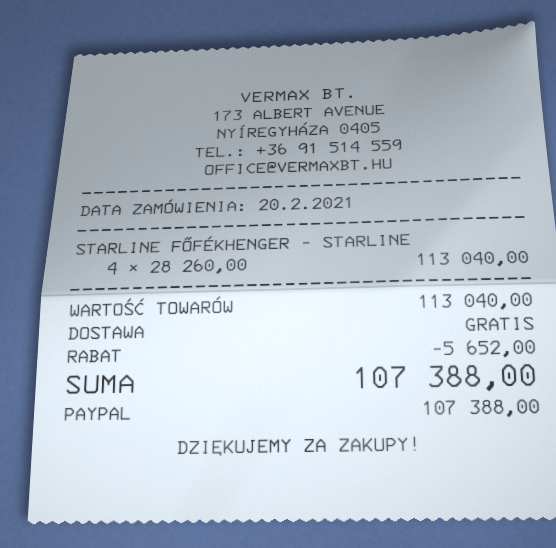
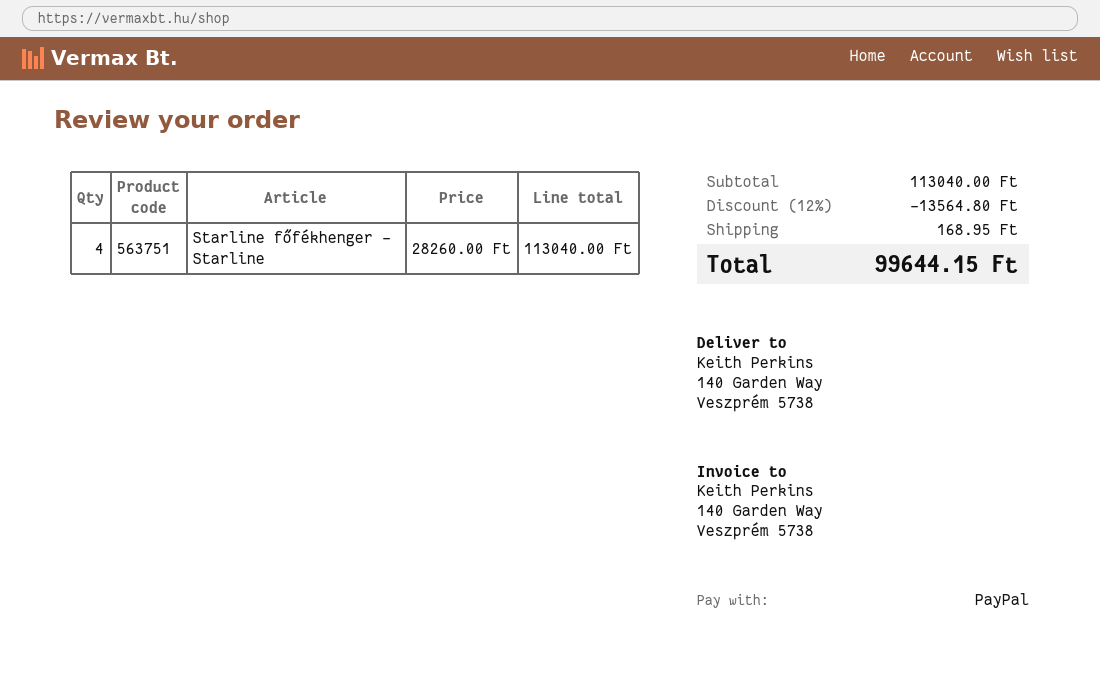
discount: 5652.00 -> 13564.80
shipping: 0.00 -> 168.95
total: 107388.00 -> 99644.15

